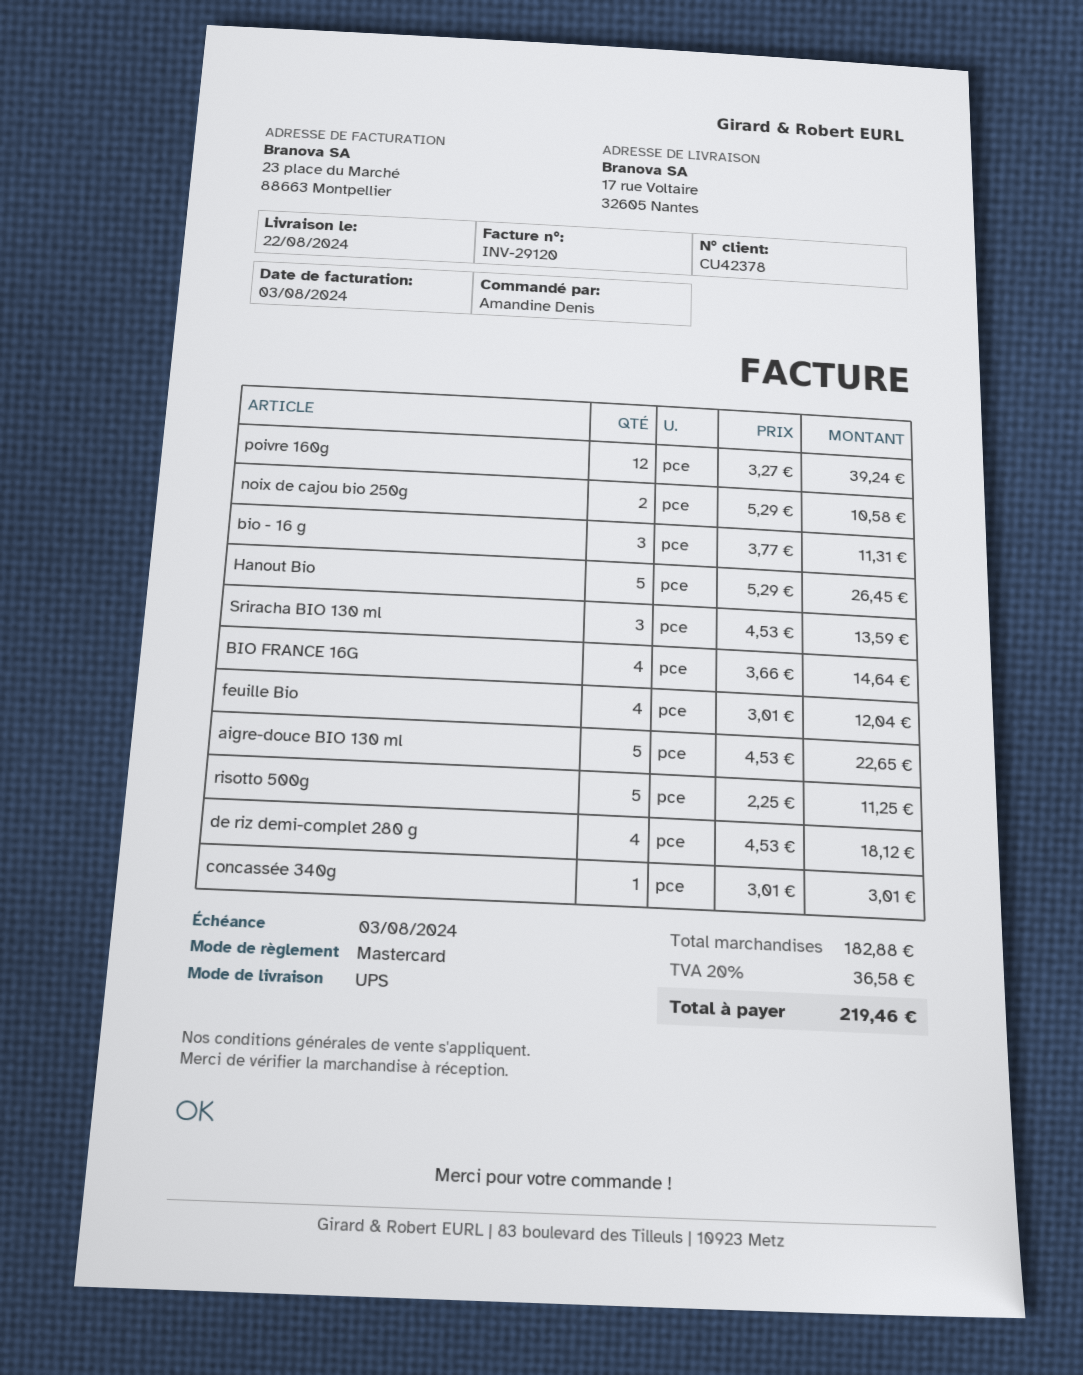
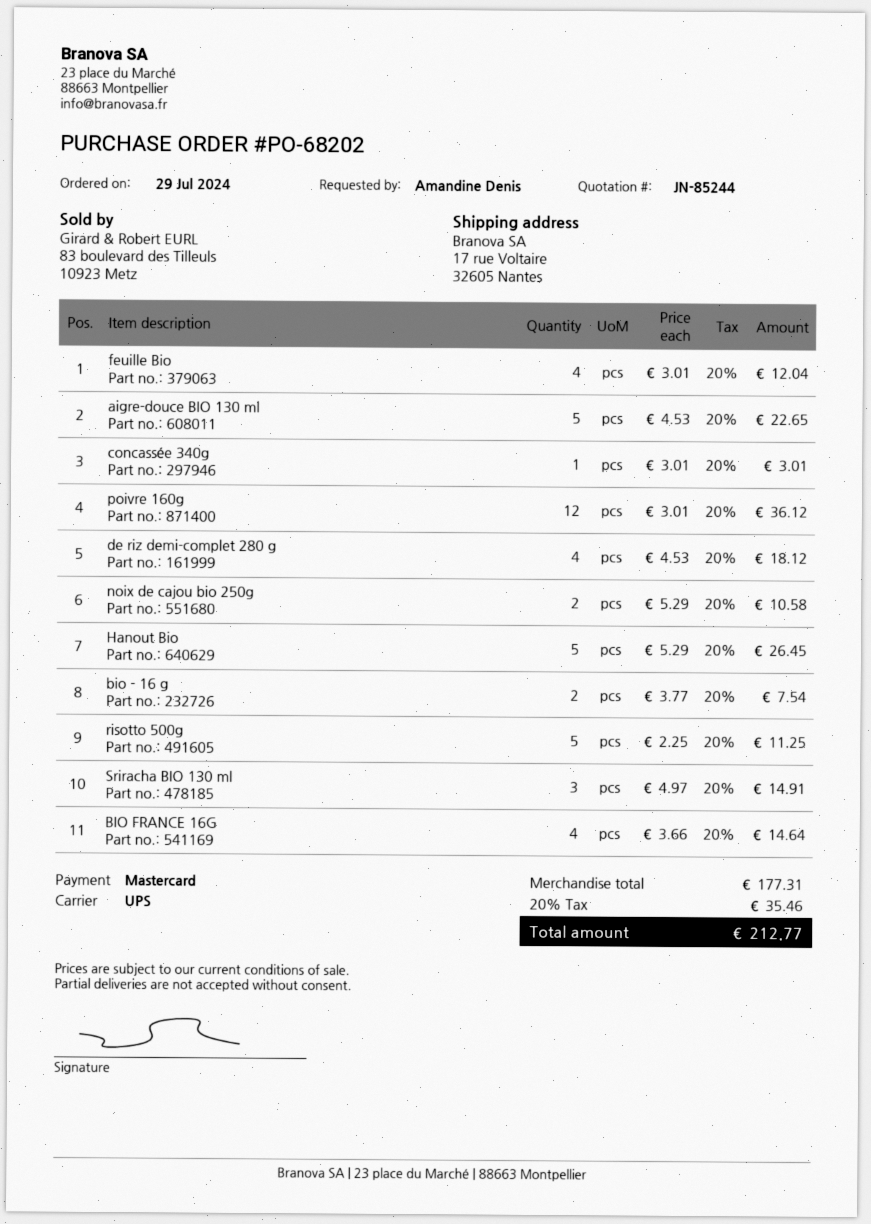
poivre 160g: 12 x 3.27 = 39.24 -> 12 x 3.01 = 36.12
bio - 16 g: 3 x 3.77 = 11.31 -> 2 x 3.77 = 7.54
Sriracha BIO 130 ml: 3 x 4.53 = 13.59 -> 3 x 4.97 = 14.91
subtotal: 182.88 -> 177.31
tax: 20% = 36.58 -> 20% = 35.46
total: 219.46 -> 212.77

